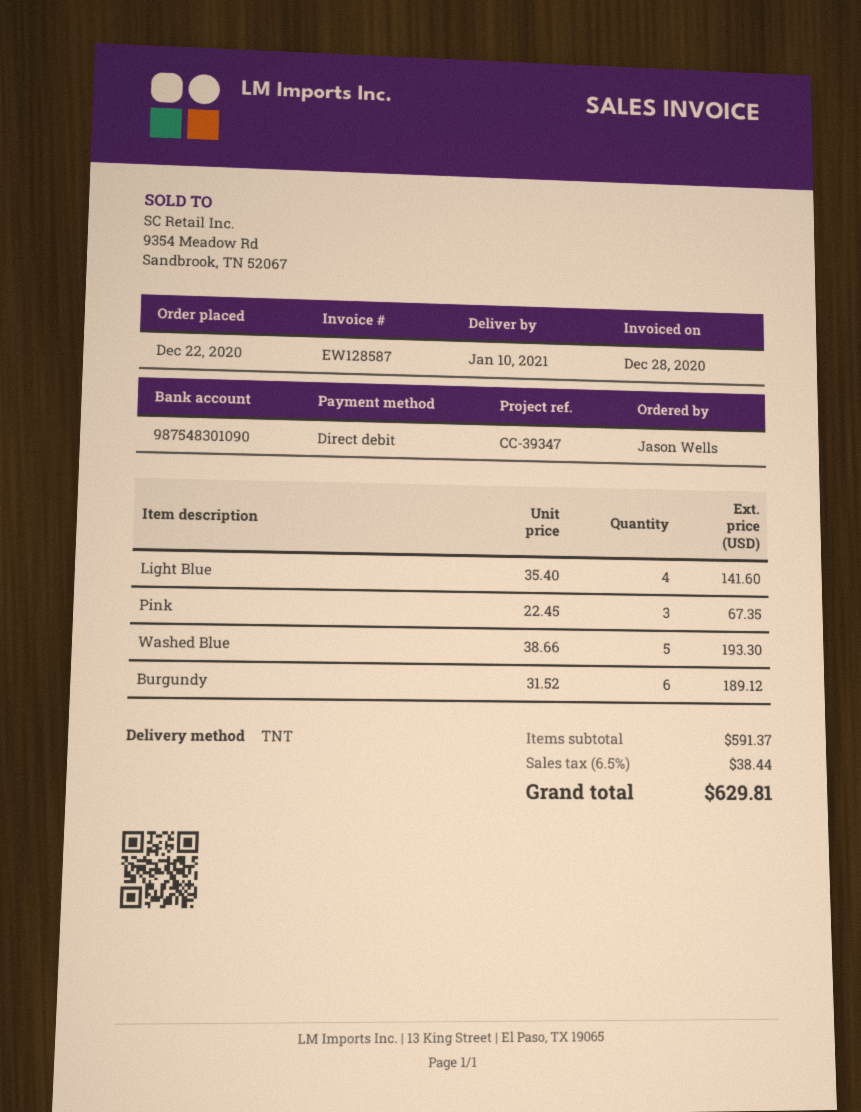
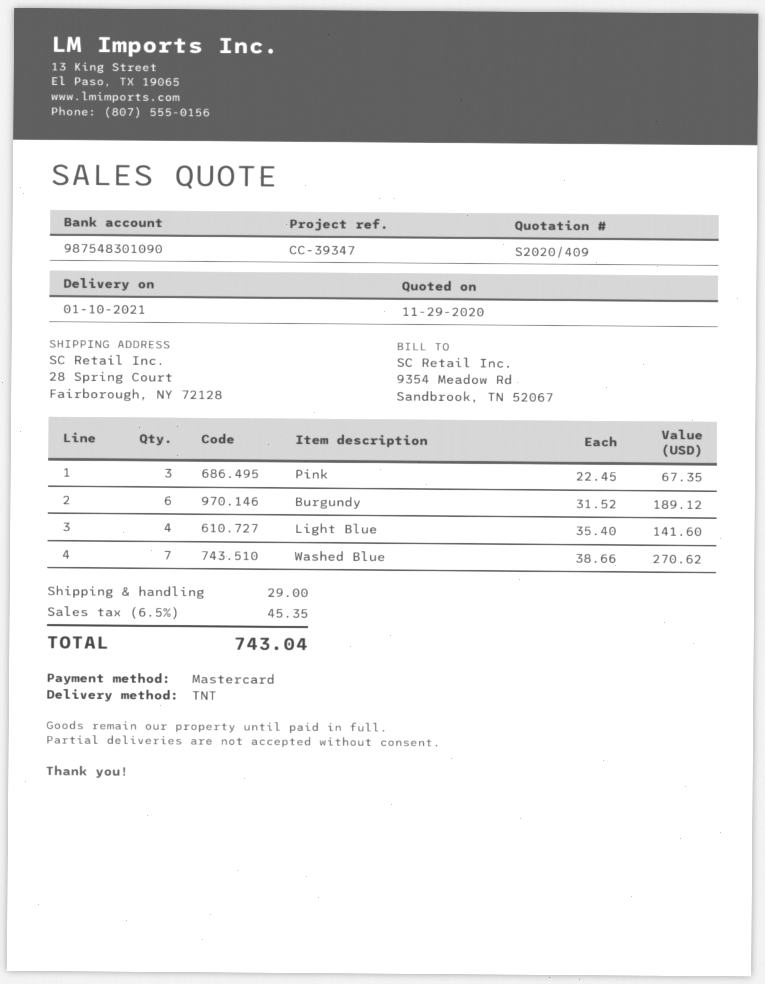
payment method: direct debit -> Mastercard
Washed Blue: 5 x 38.66 = 193.30 -> 7 x 38.66 = 270.62
shipping: none -> 29.00
tax: 6.5% = 38.44 -> 6.5% = 45.35
total: 629.81 -> 743.04

